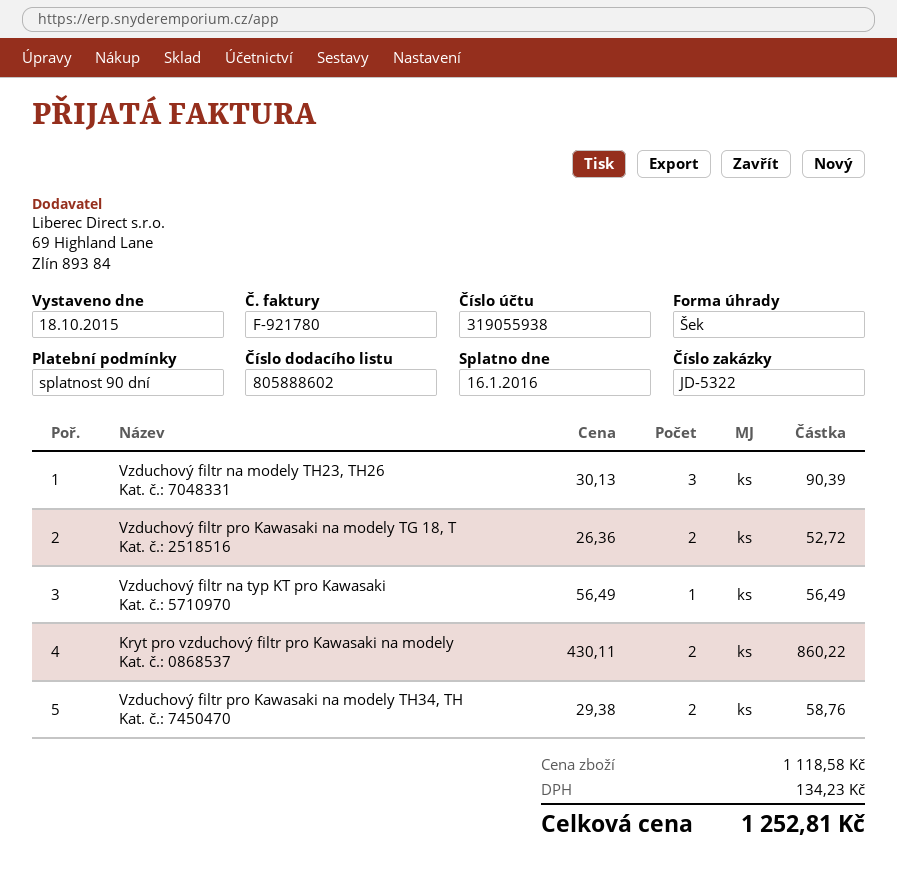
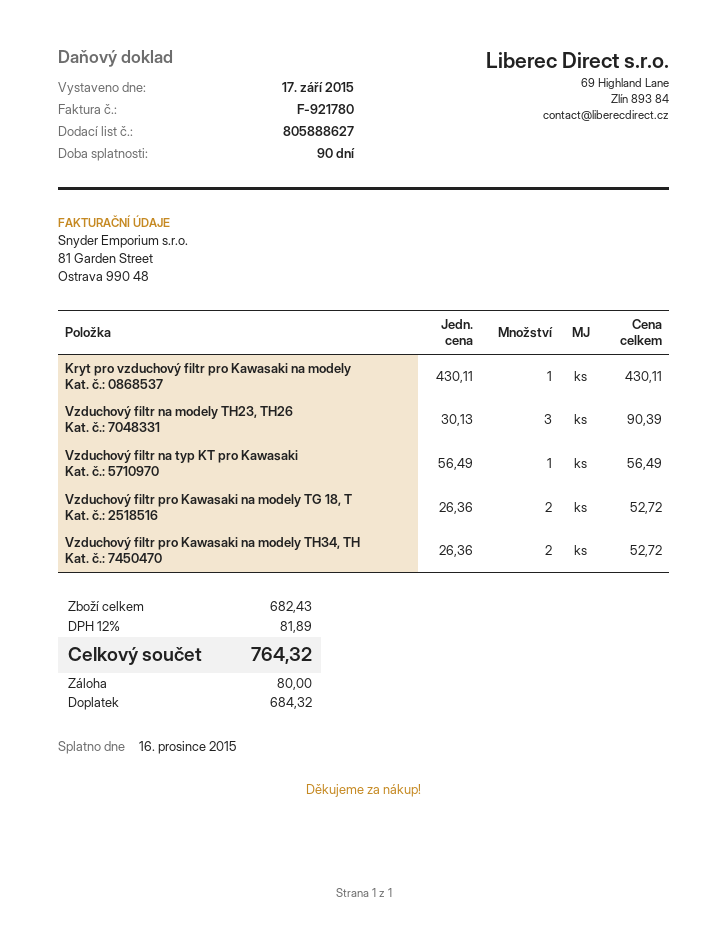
delivery note number: 805888602 -> 805888627
invoice date: 2015-10-18 -> 2015-09-17
due date: 2016-01-16 -> 2015-12-16
Kryt pro vzduchový filtr pro Kawasaki na modely: 2 x 430.11 = 860.22 -> 1 x 430.11 = 430.11
Vzduchový filtr pro Kawasaki na modely TH34, TH: 2 x 29.38 = 58.76 -> 2 x 26.36 = 52.72
subtotal: 1118.58 -> 682.43
tax: 134.23 -> 81.89
total: 1252.81 -> 764.32

